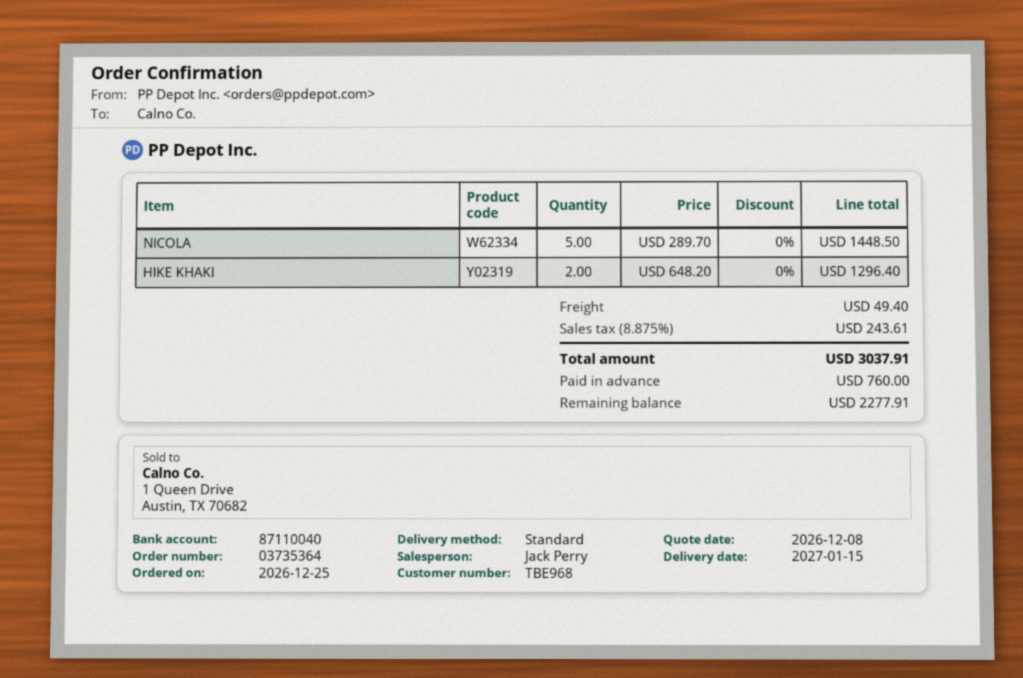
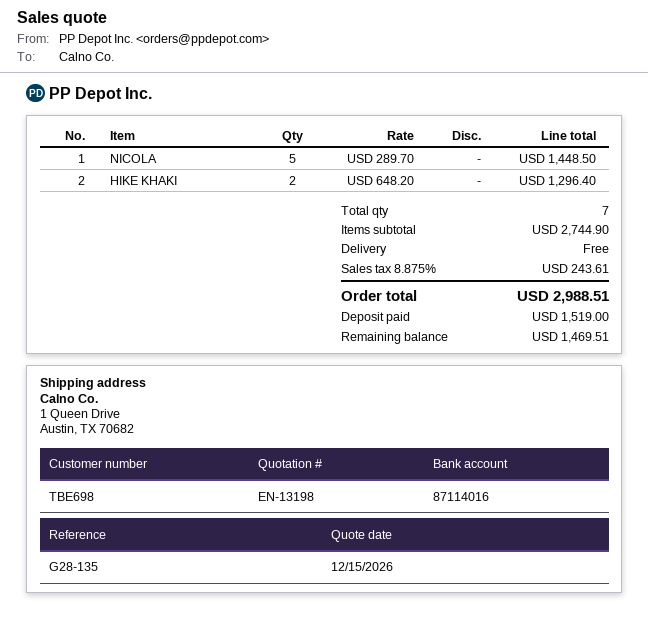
quote date: 2026-12-08 -> 2026-12-15
customer number: TBE968 -> TBE698
bank account: 87110040 -> 87114016
shipping: 49.40 -> 0.00
total: 3037.91 -> 2988.51
deposit: 760.00 -> 1519.00
balance: 2277.91 -> 1469.51

